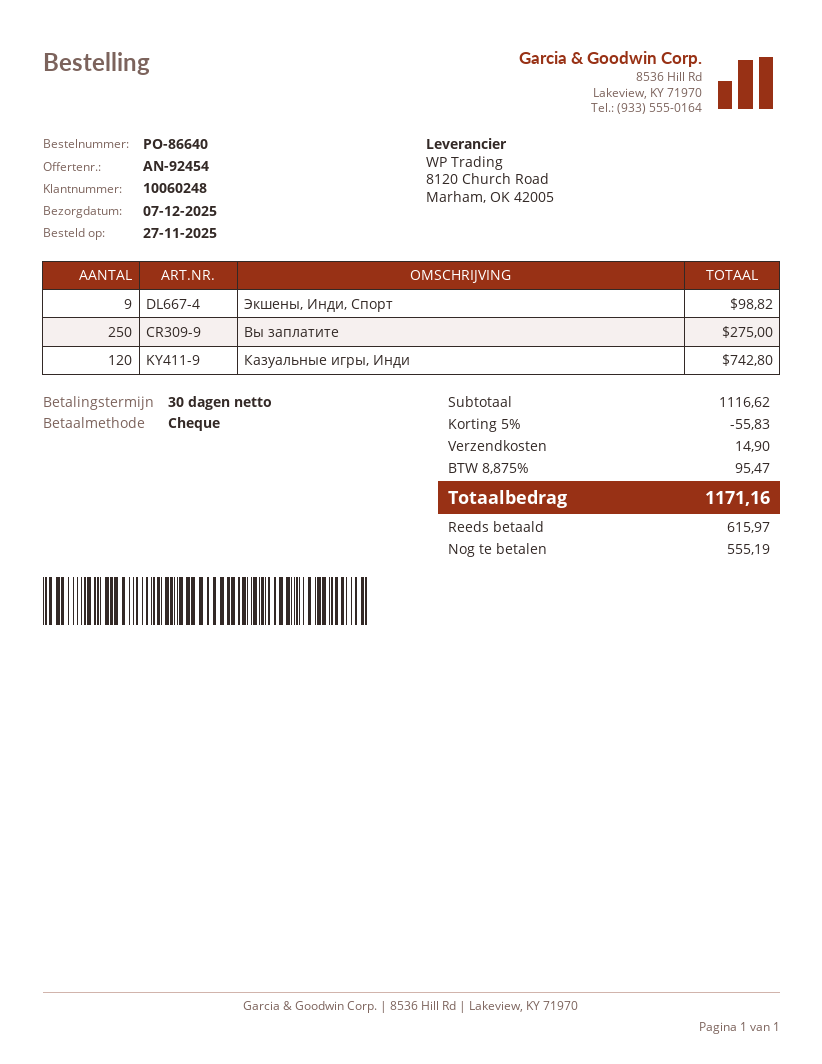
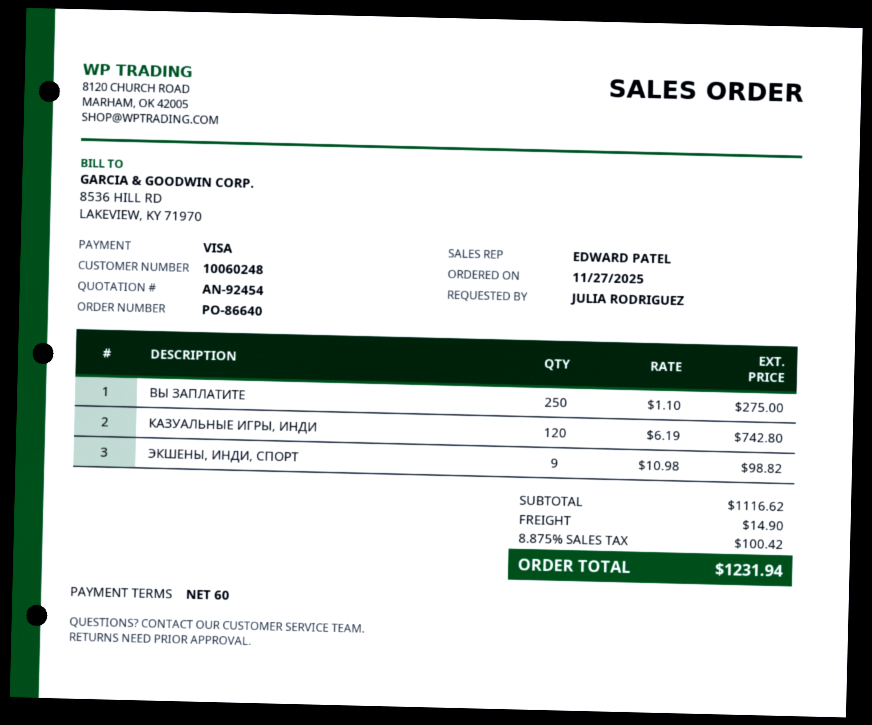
payment terms: 30 days -> 60 days
payment method: cheque -> Visa
discount: 5% = 55.83 -> none
tax: 8.875% = 95.47 -> 8.875% = 100.42
total: 1171.16 -> 1231.94

